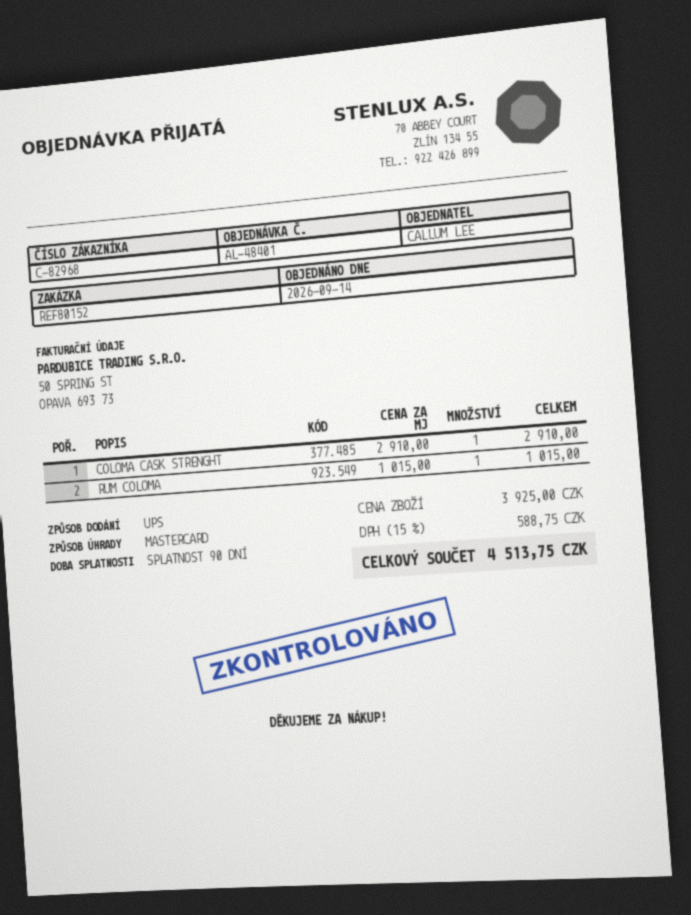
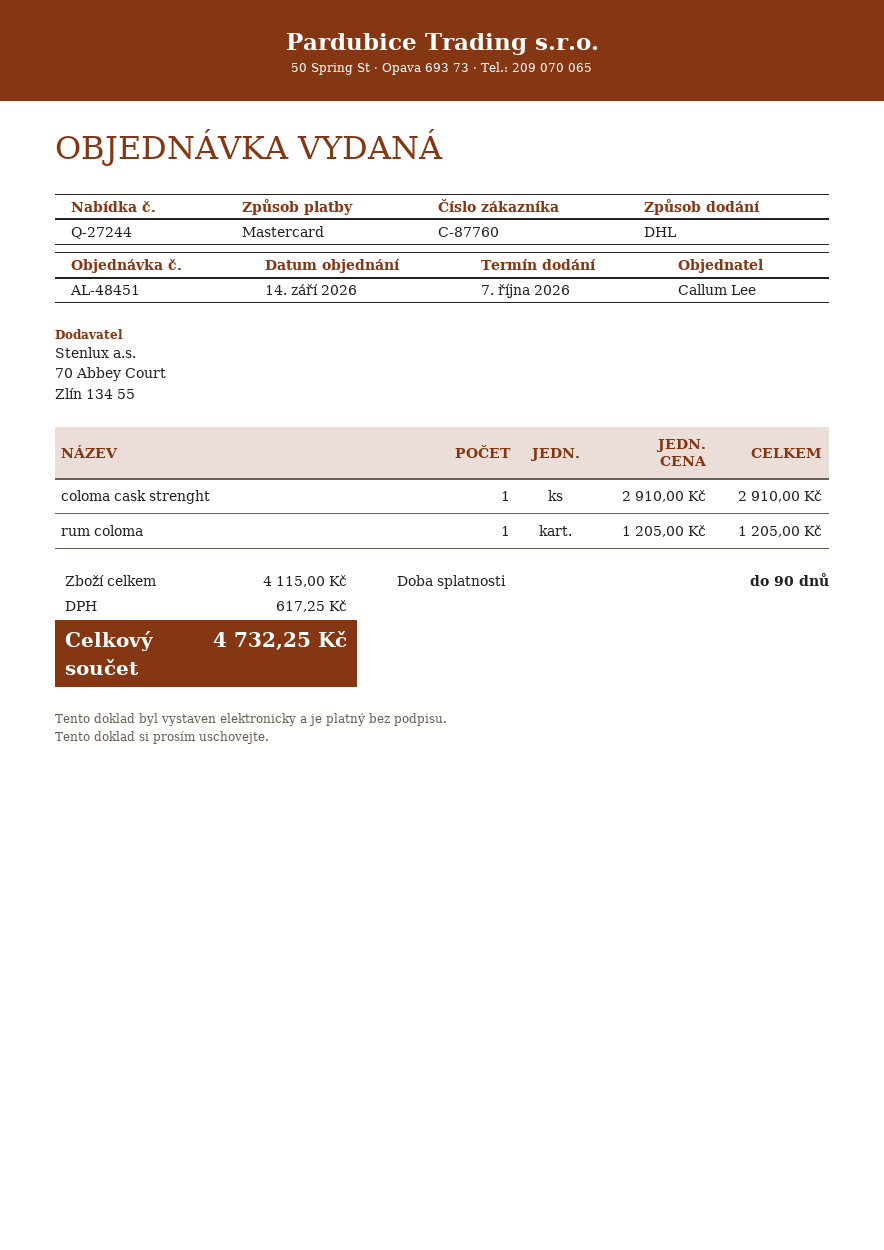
order number: AL-48401 -> AL-48451
customer number: C-82968 -> C-87760
shipping method: UPS -> DHL
RUM COLOMA: 1 x 1015.00 = 1015.00 -> 1 x 1205.00 = 1205.00
subtotal: 3925.00 -> 4115.00
tax: 588.75 -> 617.25
total: 4513.75 -> 4732.25

